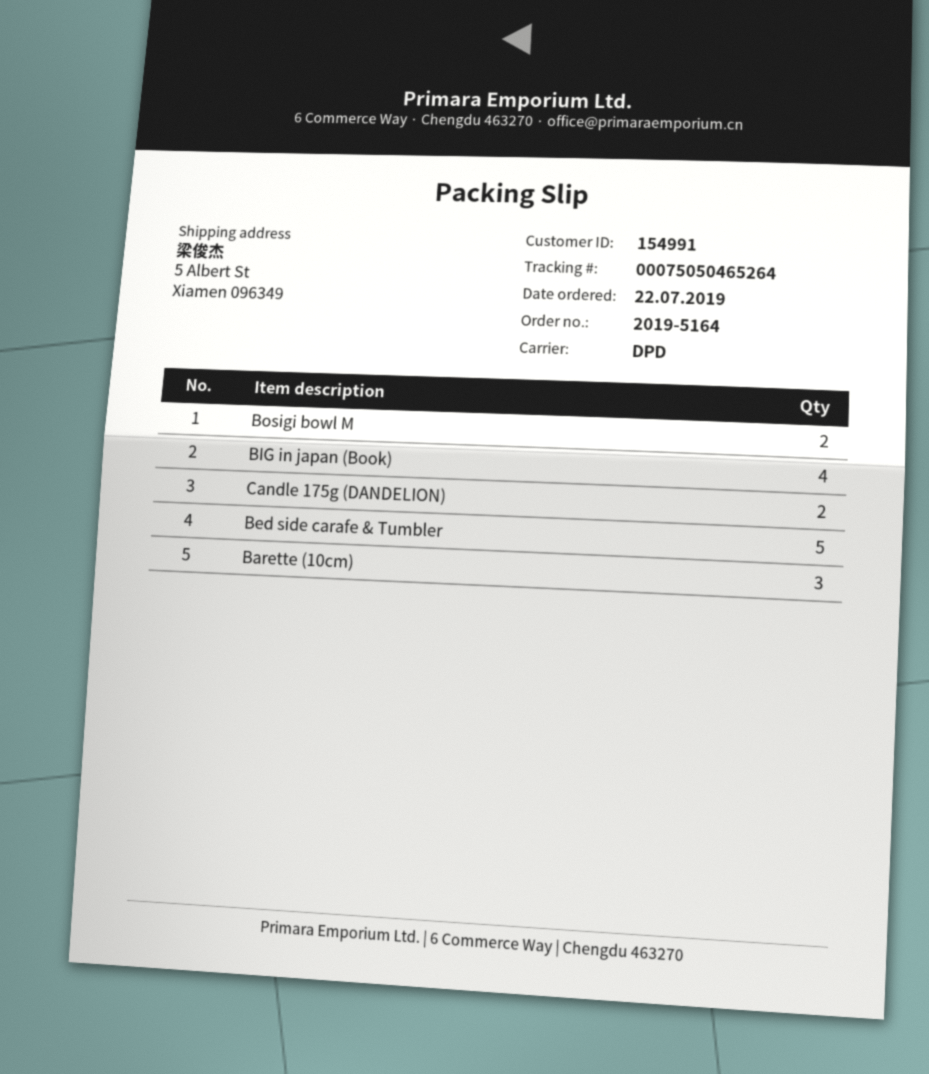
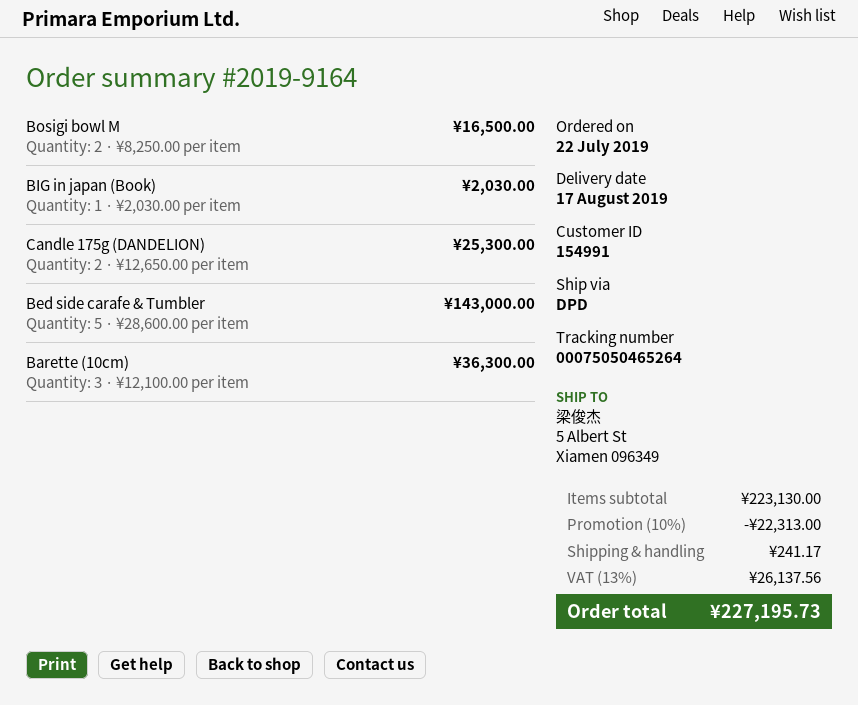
order number: 2019-5164 -> 2019-9164
BIG in japan (Book): 4 -> 1

